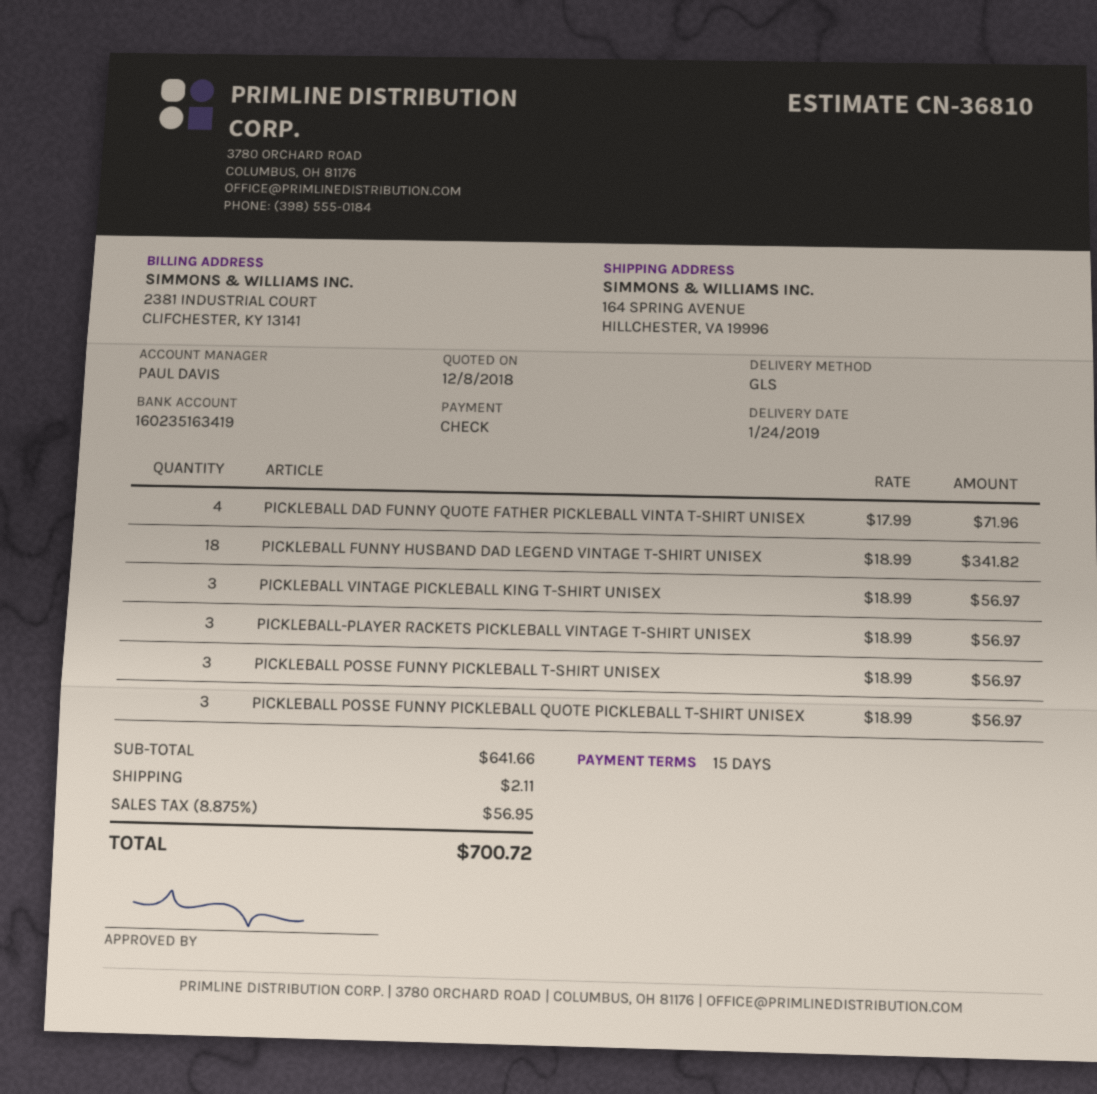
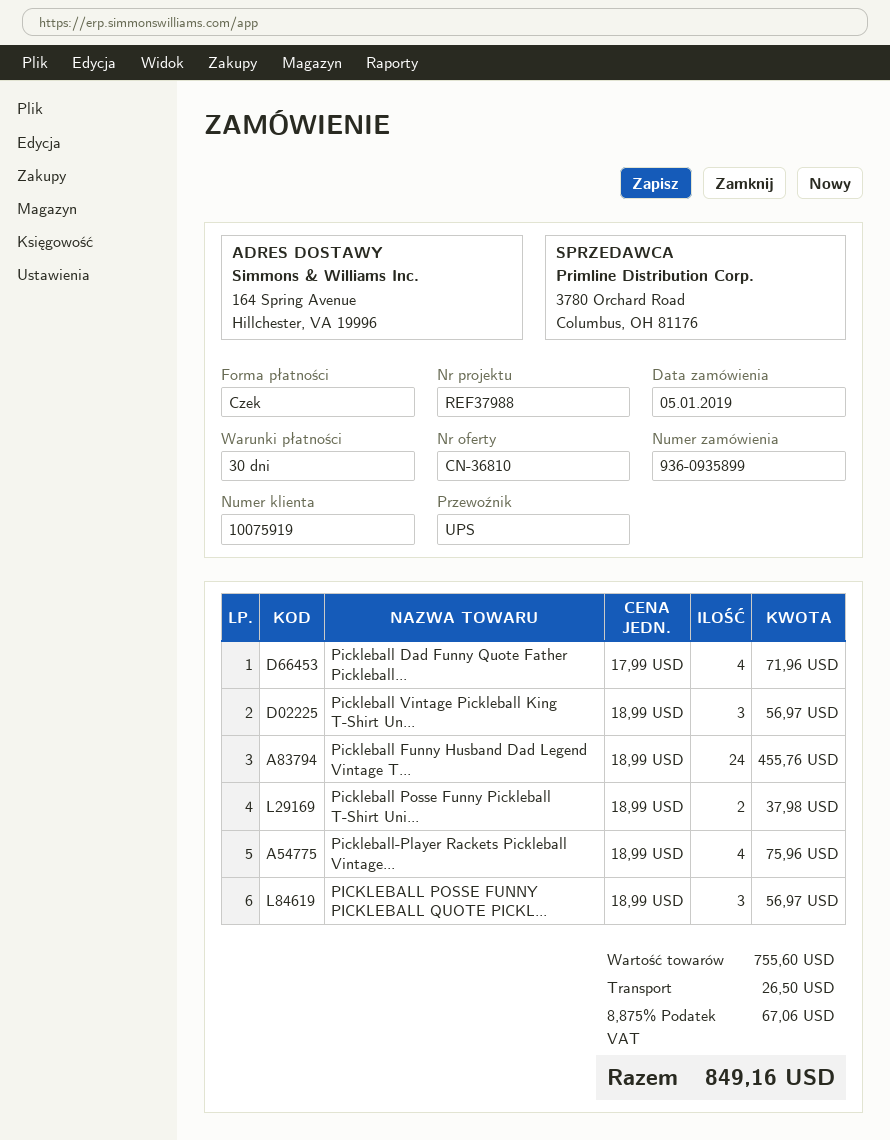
payment terms: 15 days -> 30 days
shipping method: GLS -> UPS
PICKLEBALL FUNNY HUSBAND DAD LEGEND VINTAGE T-SHIRT UNISEX: 18 x 18.99 = 341.82 -> 24 x 18.99 = 455.76
PICKLEBALL-PLAYER RACKETS PICKLEBALL VINTAGE T-SHIRT UNISEX: 3 x 18.99 = 56.97 -> 4 x 18.99 = 75.96
PICKLEBALL POSSE FUNNY PICKLEBALL T-SHIRT UNISEX: 3 x 18.99 = 56.97 -> 2 x 18.99 = 37.98
subtotal: 641.66 -> 755.60
shipping: 2.11 -> 26.50
tax: 8.875% = 56.95 -> 8.875% = 67.06
total: 700.72 -> 849.16

